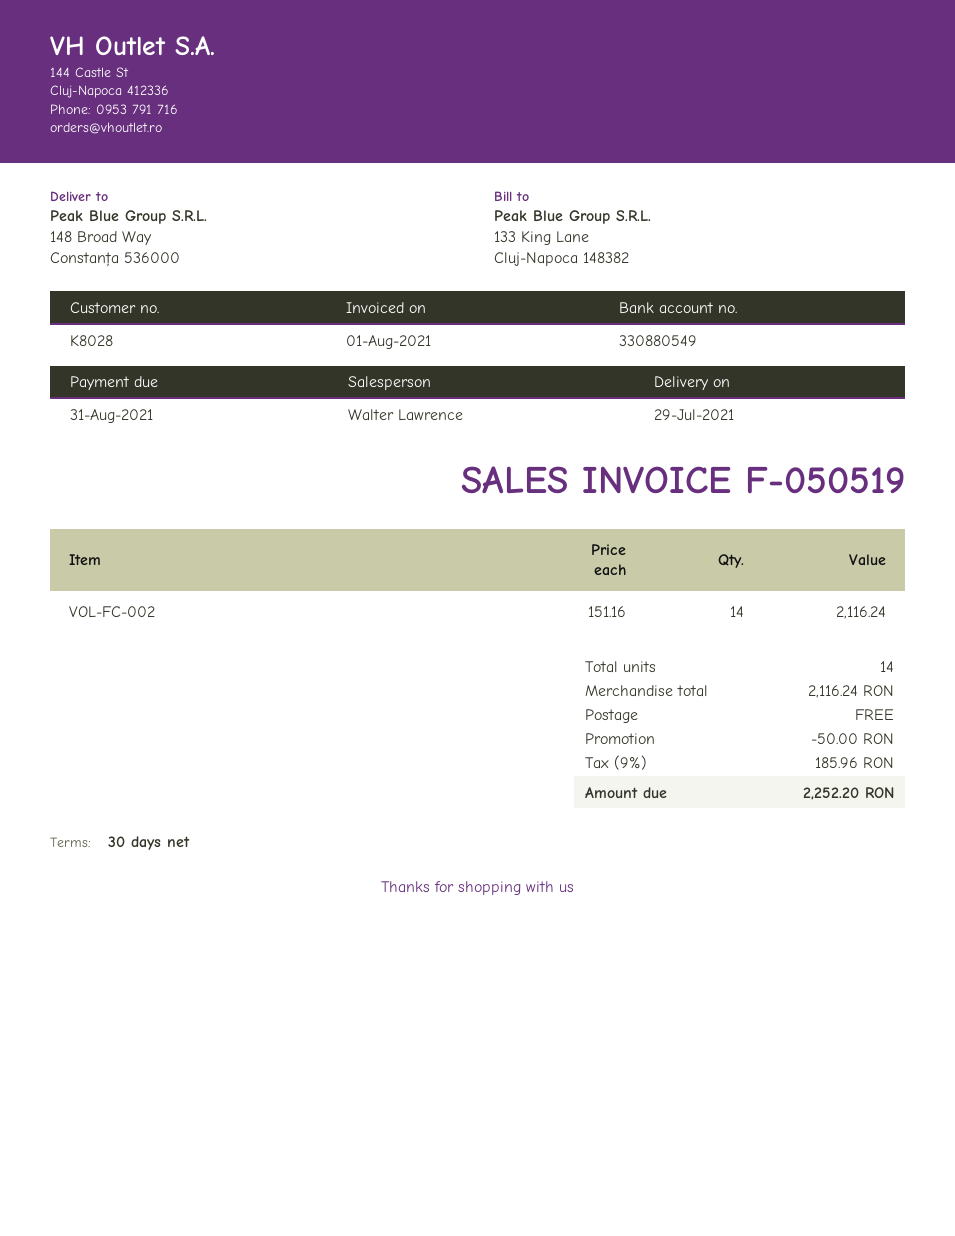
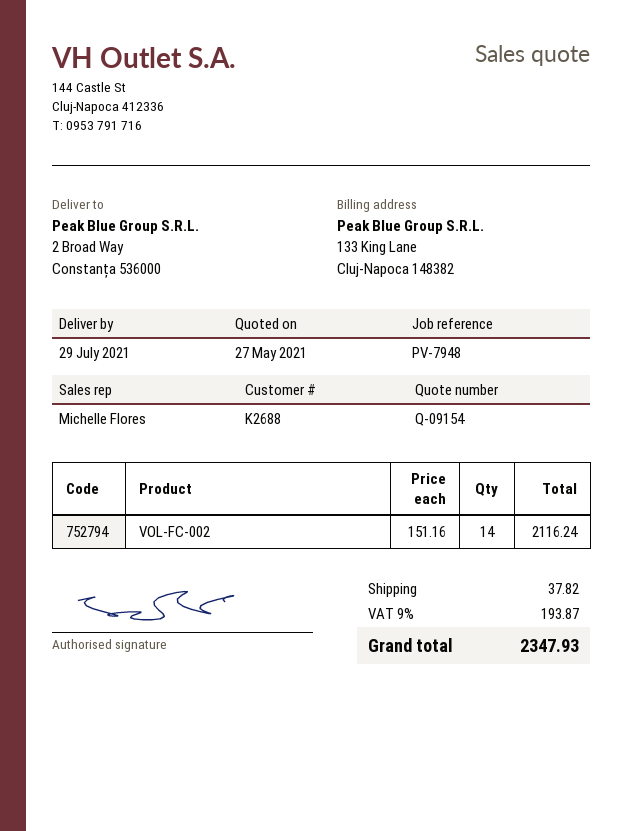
customer number: K8028 -> K2688
sales rep: Walter Lawrence -> Michelle Flores
ship to: 148 Broad Way, Constanța 536000 -> 2 Broad Way, Constanța 536000
discount: 50.00 -> none
shipping: 0.00 -> 37.82
tax: 9% = 185.96 -> 9% = 193.87
total: 2252.20 -> 2347.93

